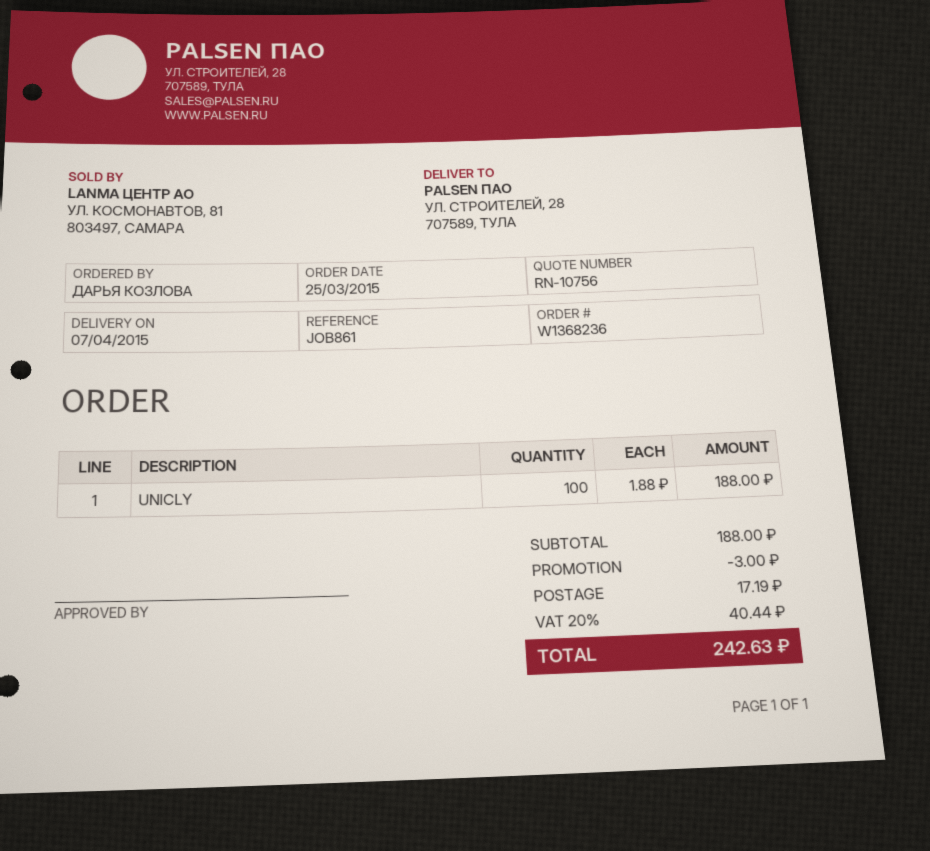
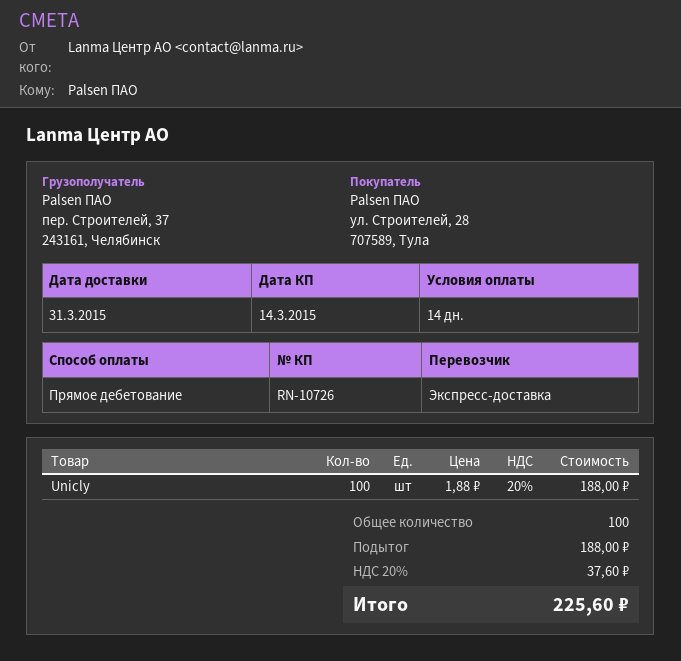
quote number: RN-10756 -> RN-10726
delivery date: 2015-04-07 -> 2015-03-31
ship to: УЛ. СТРОИТЕЛЕЙ, 28, 707589, ТУЛА -> пер. Строителей, 37, 243161, Челябинск
discount: 3.00 -> none
shipping: 17.19 -> none
tax: 20% = 40.44 -> 20% = 37.60
total: 242.63 -> 225.60

